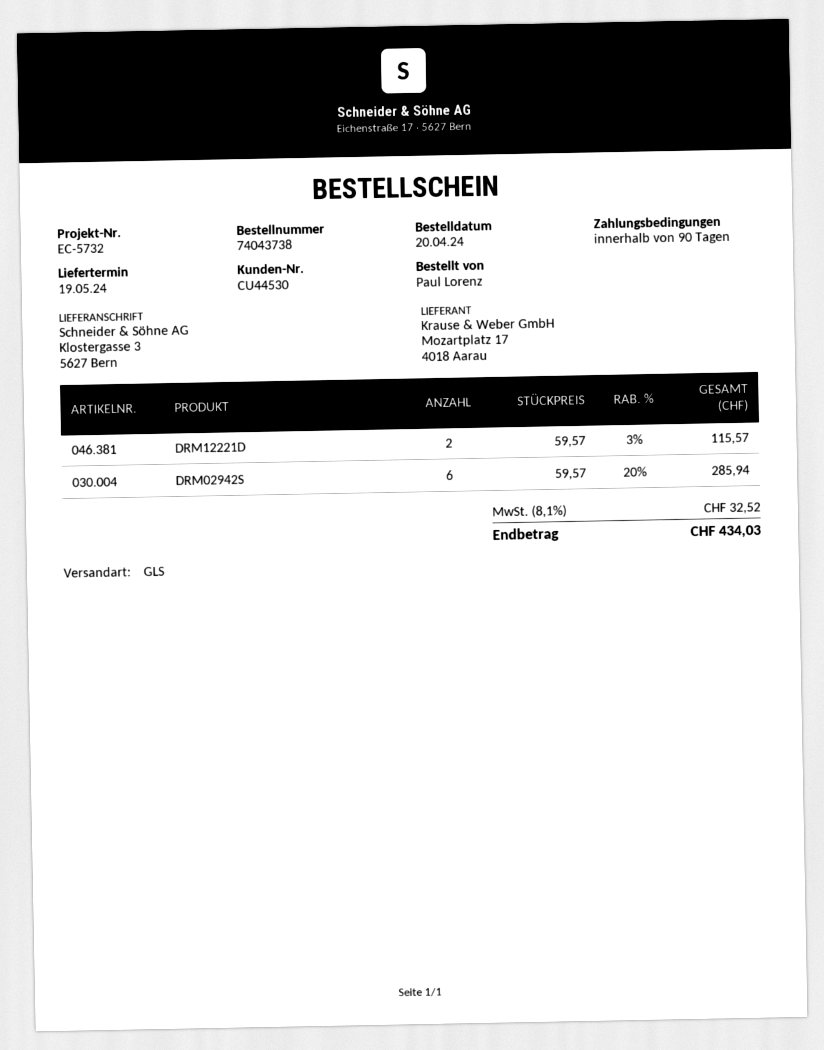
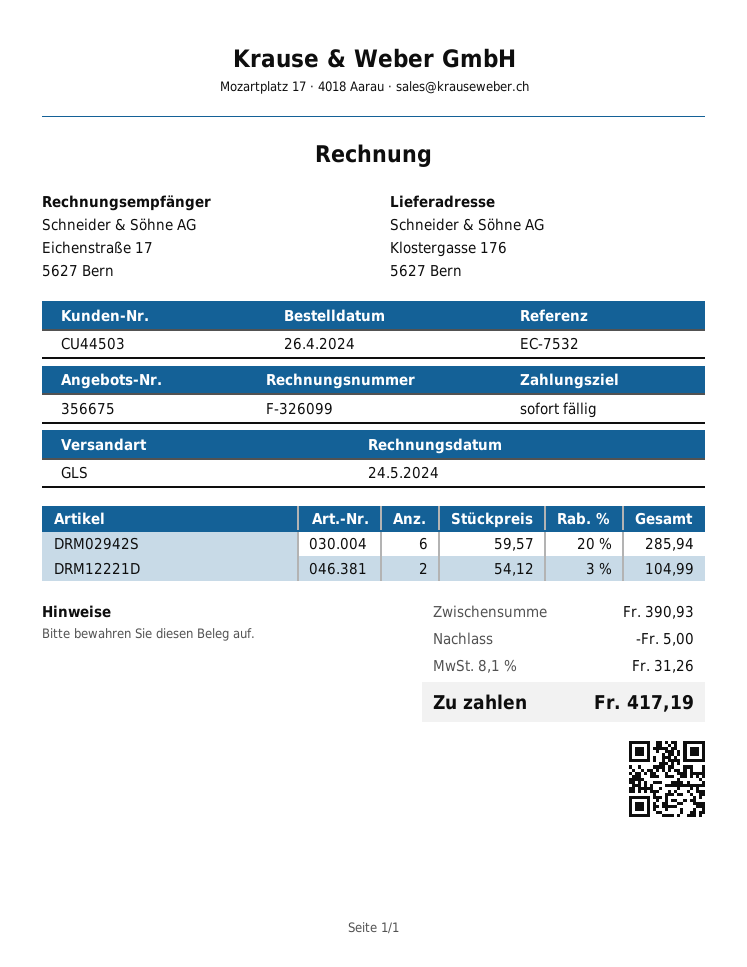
order date: 2024-04-20 -> 2024-04-26
payment terms: 90 days -> on receipt
customer number: CU44530 -> CU44503
reference: EC-5732 -> EC-7532
ship to: Klostergasse 3, 5627 Bern -> Klostergasse 176, 5627 Bern
DRM12221D: 2 x 59.57 - 3% = 115.57 -> 2 x 54.12 - 3% = 104.99
discount: none -> 5.00
tax: 8.1% = 32.52 -> 8.1% = 31.26
total: 434.03 -> 417.19

